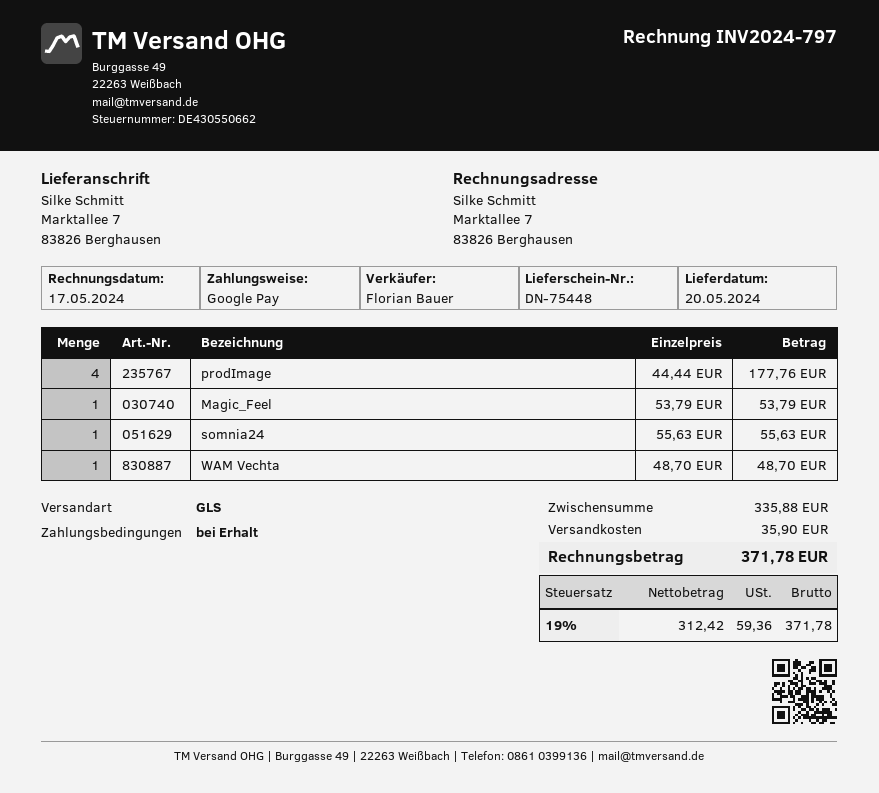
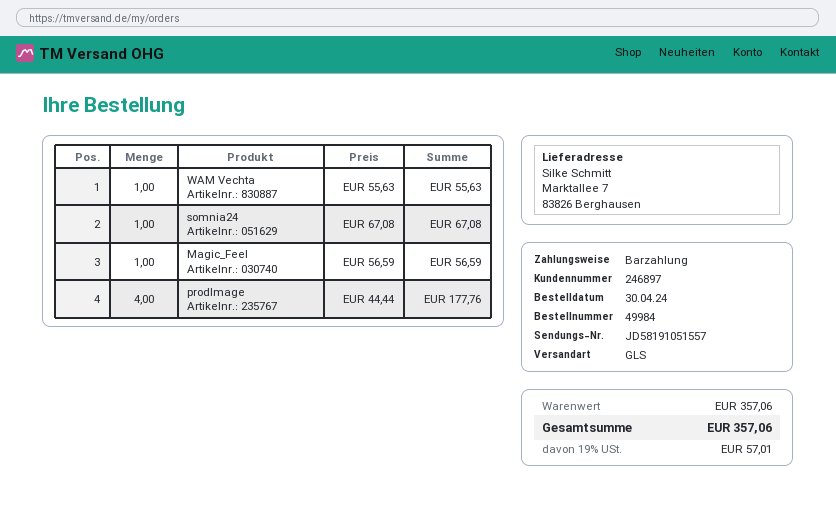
payment method: Google Pay -> cash
Magic_Feel: 1 x 53.79 = 53.79 -> 1 x 56.59 = 56.59
somnia24: 1 x 55.63 = 55.63 -> 1 x 67.08 = 67.08
WAM Vechta: 1 x 48.70 = 48.70 -> 1 x 55.63 = 55.63
subtotal: 335.88 -> 357.06
shipping: 35.90 -> none
tax: 19% = 59.36 -> 19% = 57.01
total: 371.78 -> 357.06

